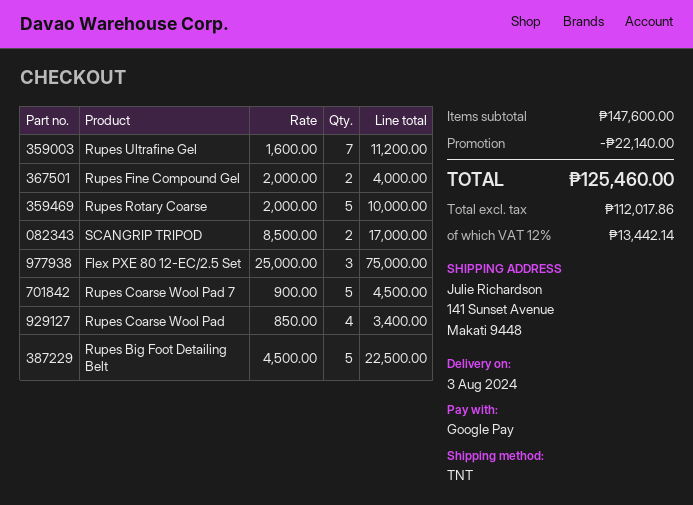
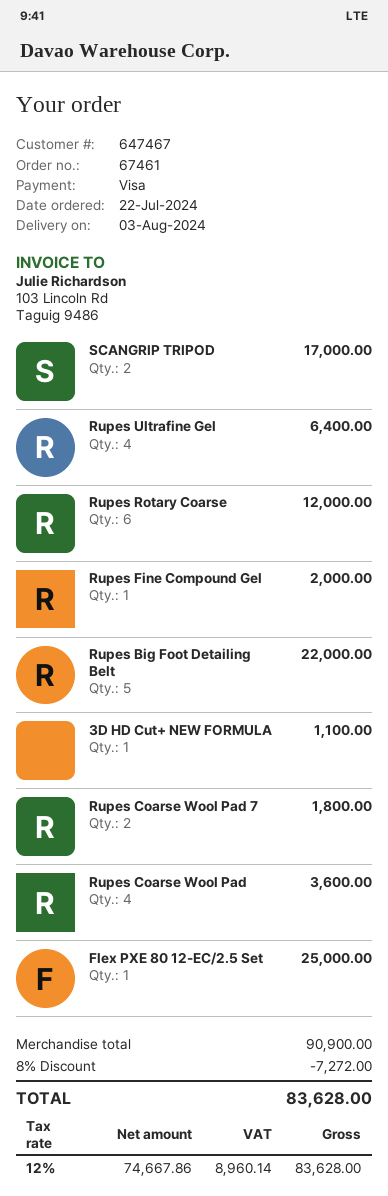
payment method: Google Pay -> Visa
Rupes Ultrafine Gel: 7 for 11200.00 -> 4 for 6400.00
Rupes Fine Compound Gel: 2 for 4000.00 -> 1 for 2000.00
Rupes Rotary Coarse: 5 for 10000.00 -> 6 for 12000.00
Flex PXE 80 12-EC/2.5 Set: 3 for 75000.00 -> 1 for 25000.00
Rupes Coarse Wool Pad 7: 5 for 4500.00 -> 2 for 1800.00
Rupes Coarse Wool Pad: 4 for 3400.00 -> 4 for 3600.00
Rupes Big Foot Detailing Belt: 5 for 22500.00 -> 5 for 22000.00
3D HD Cut+ NEW FORMULA: none -> 1 for 1100.00
subtotal: 147600.00 -> 90900.00
discount: 22140.00 -> 7272.00
net: 112017.86 -> 74667.86
tax: 12% = 13442.14 -> 12% = 8960.14
total: 125460.00 -> 83628.00

